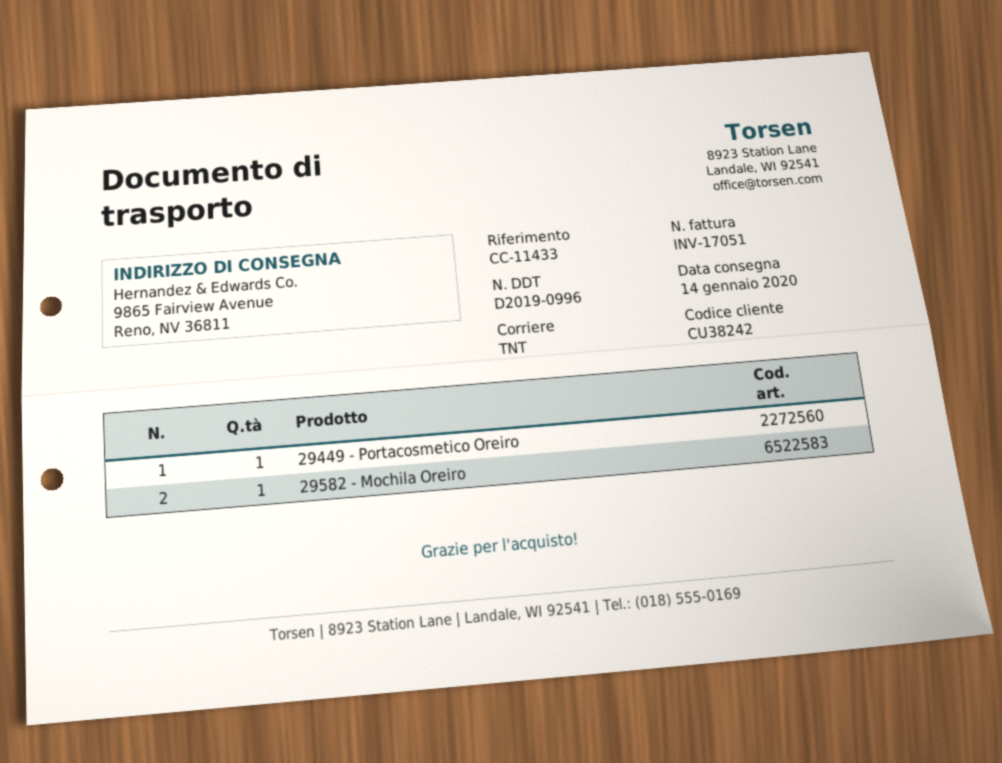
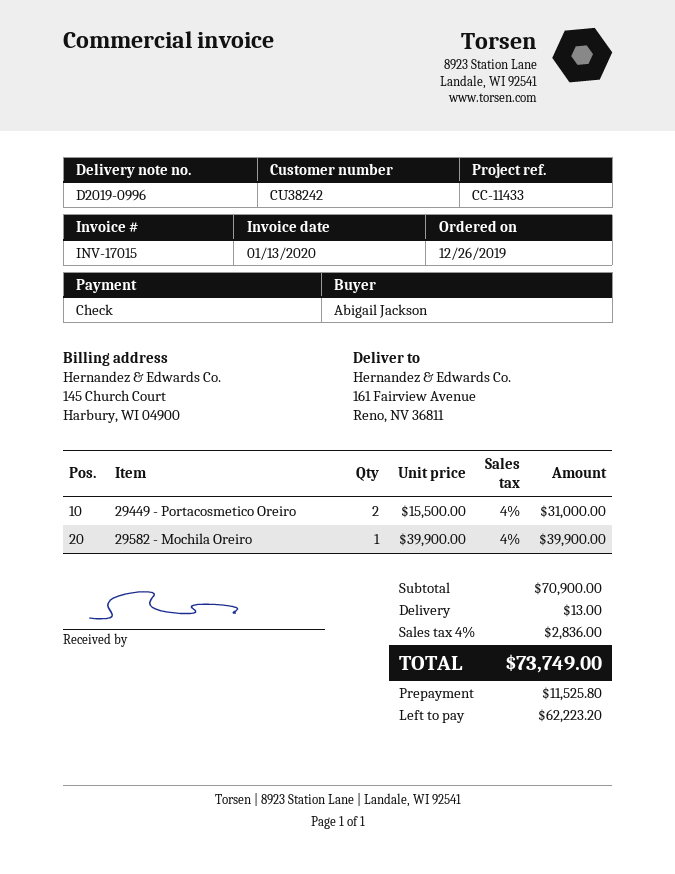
invoice number: INV-17051 -> INV-17015
ship to: 9865 Fairview Avenue, Reno, NV 36811 -> 161 Fairview Avenue, Reno, NV 36811
29449 - Portacosmetico Oreiro: 1 -> 2

